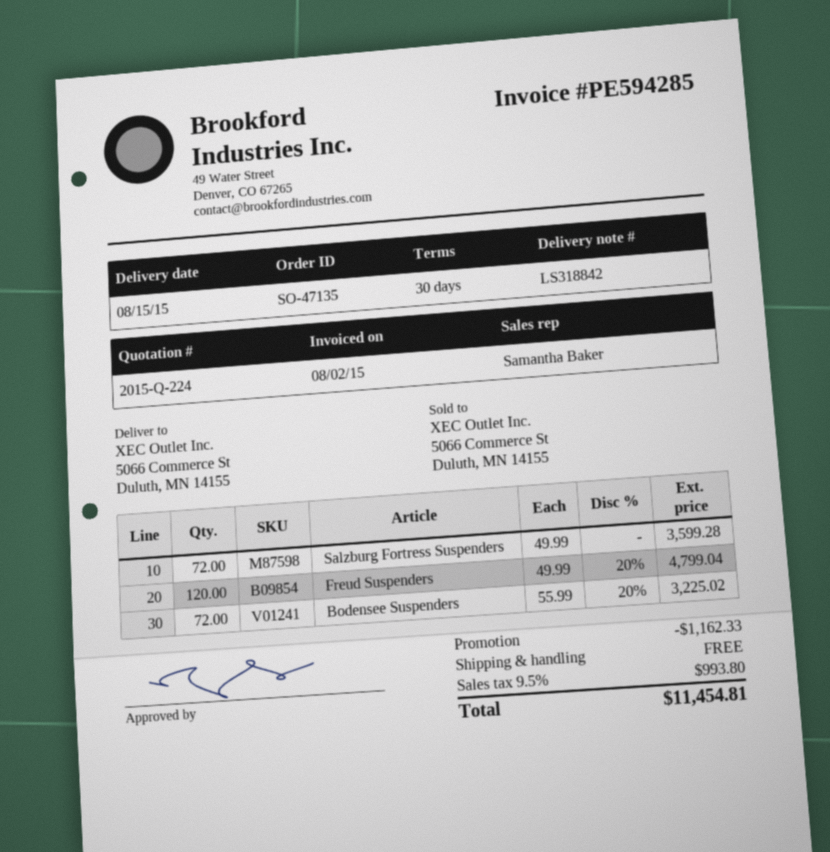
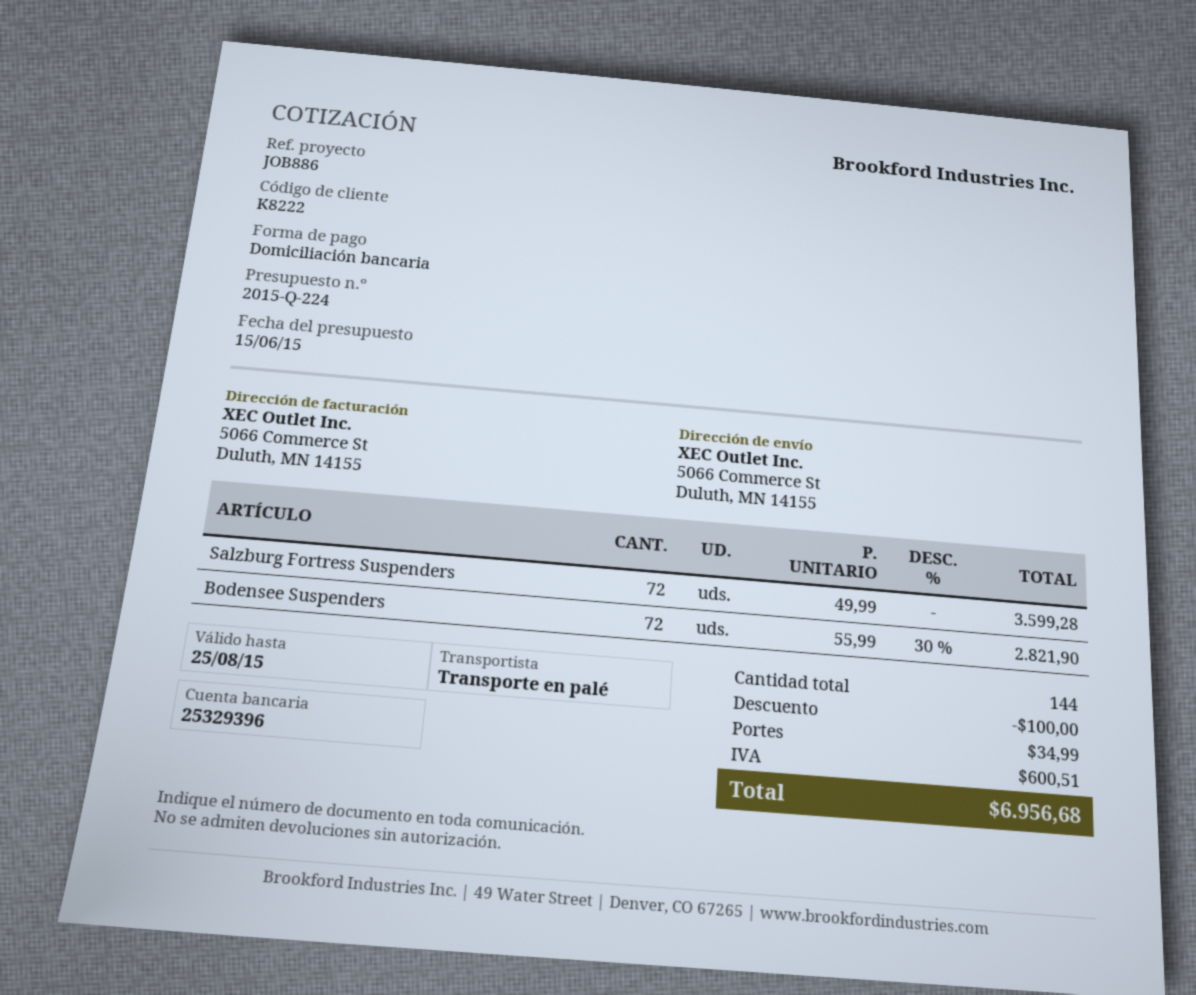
Freud Suspenders: 120 x 49.99 - 20% = 4799.04 -> none
Bodensee Suspenders: 72 x 55.99 - 20% = 3225.02 -> 72 x 55.99 - 30% = 2821.90
discount: 1162.33 -> 100.00
shipping: 0.00 -> 34.99
tax: 993.80 -> 600.51
total: 11454.81 -> 6956.68

